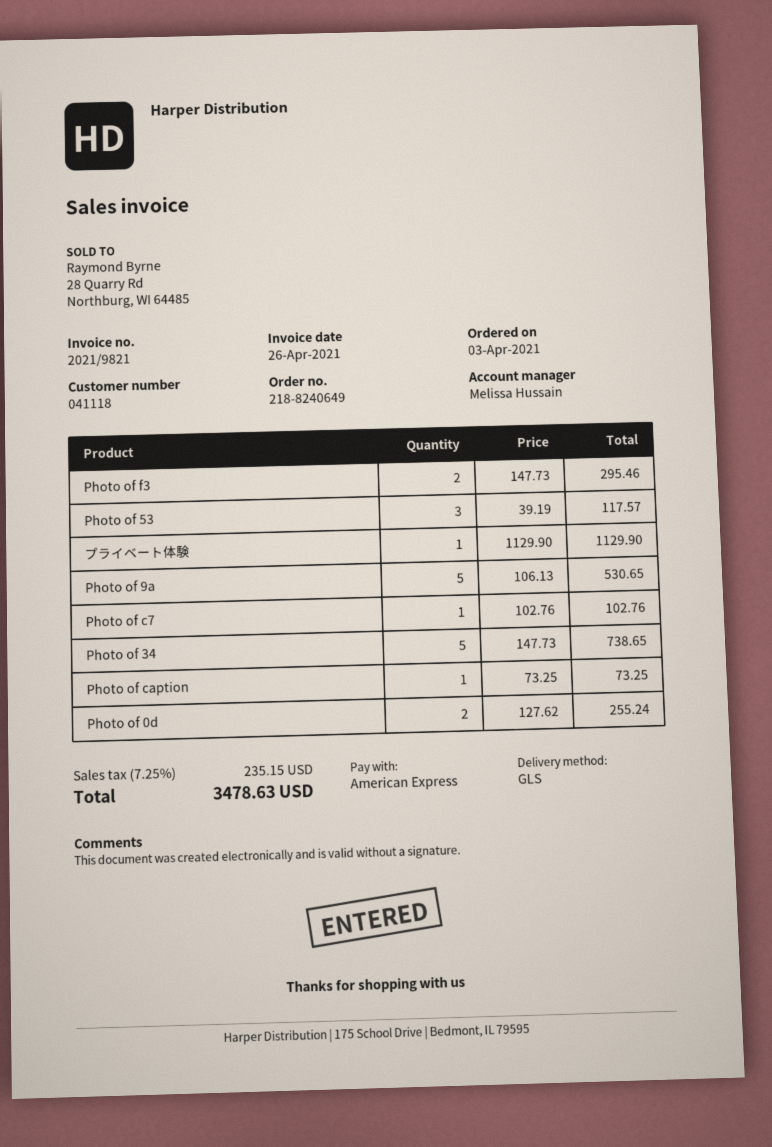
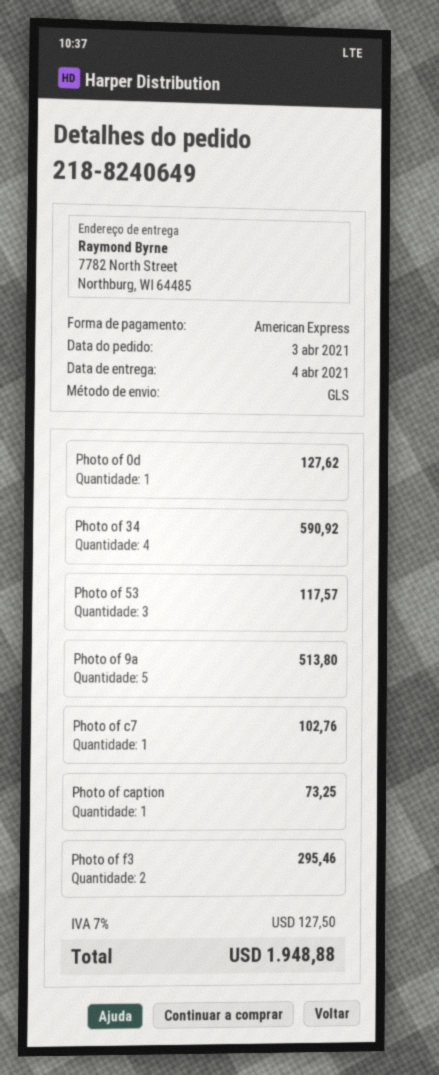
プライベート体験: 1 for 1129.90 -> none
Photo of 9a: 5 for 530.65 -> 5 for 513.80
Photo of 34: 5 for 738.65 -> 4 for 590.92
Photo of 0d: 2 for 255.24 -> 1 for 127.62
tax: 7.25% = 235.15 -> 7% = 127.50
total: 3478.63 -> 1948.88

